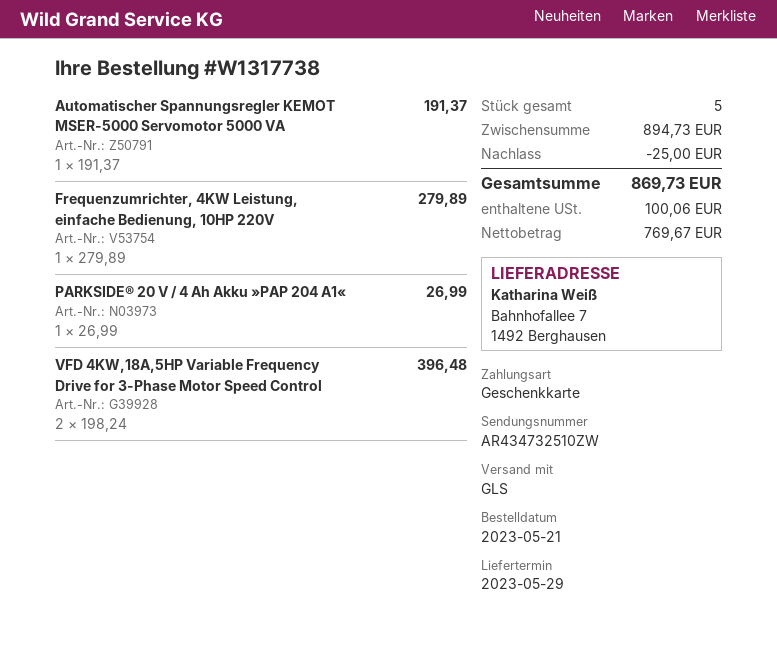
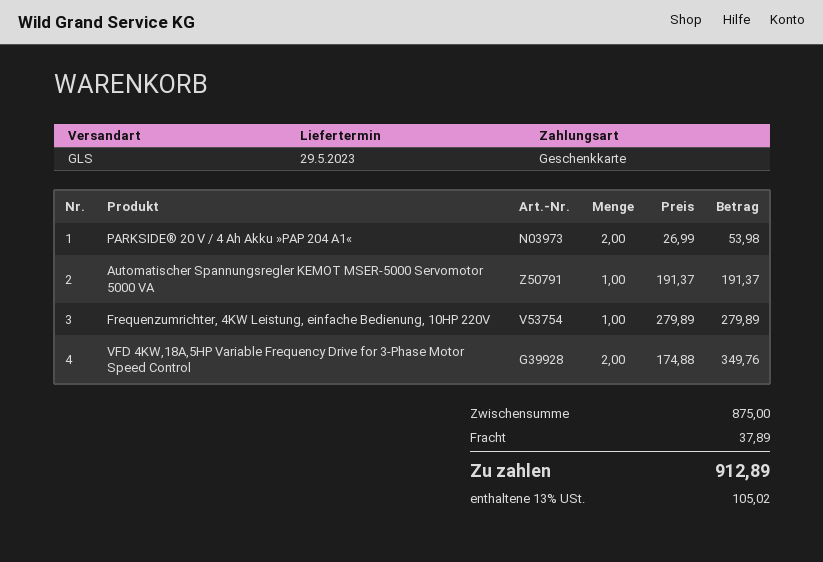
PARKSIDE® 20 V / 4 Ah Akku »PAP 204 A1«: 1 x 26.99 = 26.99 -> 2 x 26.99 = 53.98
VFD 4KW,18A,5HP Variable Frequency Drive for 3-Phase Motor Speed Control: 2 x 198.24 = 396.48 -> 2 x 174.88 = 349.76
subtotal: 894.73 -> 875.00
discount: 25.00 -> none
shipping: none -> 37.89
tax: 100.06 -> 105.02
total: 869.73 -> 912.89

